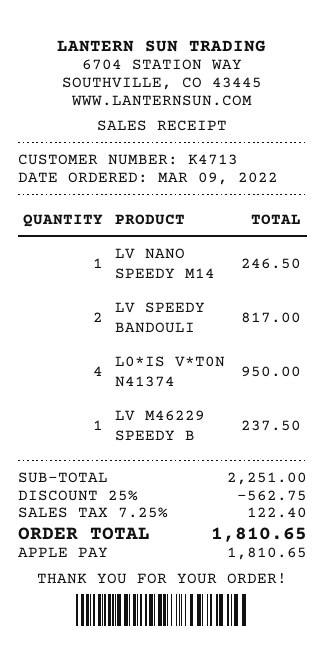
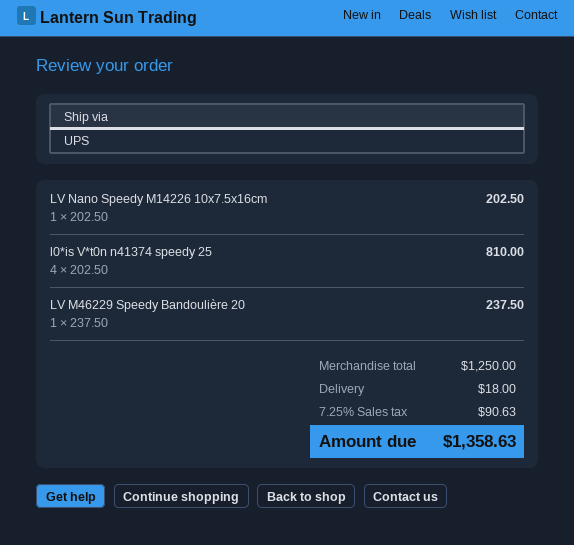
LV NANO SPEEDY M14: 1 for 246.50 -> 1 for 202.50
LV SPEEDY BANDOULI: 2 for 817.00 -> none
L0*IS V*T0N N41374: 4 for 950.00 -> 4 for 810.00
subtotal: 2251.00 -> 1250.00
discount: 25% = 562.75 -> none
shipping: none -> 18.00
tax: 7.25% = 122.40 -> 7.25% = 90.63
total: 1810.65 -> 1358.63

